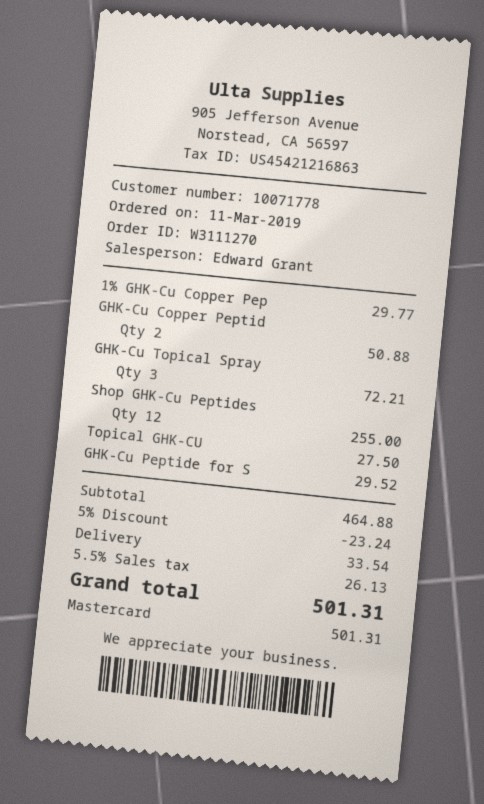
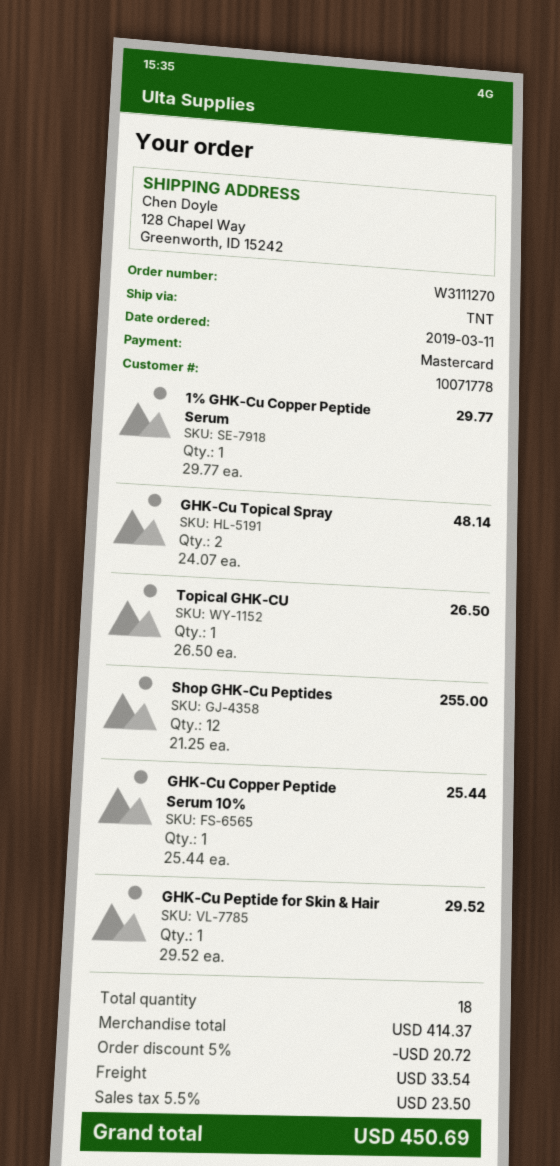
GHK-Cu Copper Peptid: 2 for 50.88 -> 1 for 25.44
GHK-Cu Topical Spray: 3 for 72.21 -> 2 for 48.14
Topical GHK-CU: 1 for 27.50 -> 1 for 26.50
subtotal: 464.88 -> 414.37
discount: 5% = 23.24 -> 5% = 20.72
tax: 5.5% = 26.13 -> 5.5% = 23.50
total: 501.31 -> 450.69

